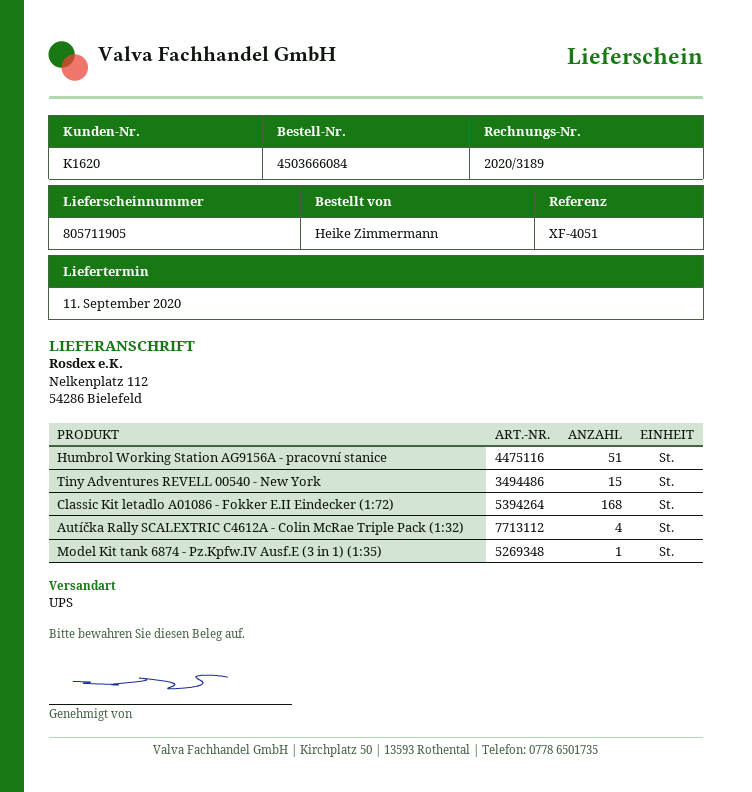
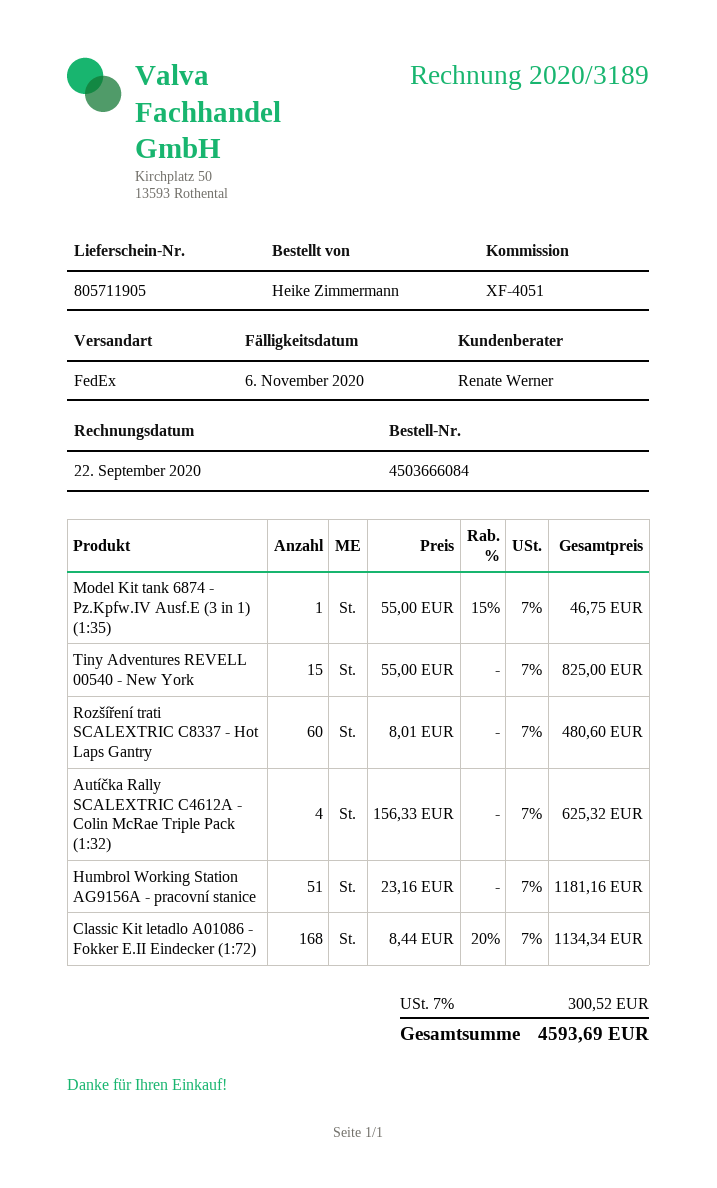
shipping method: UPS -> FedEx
Rozšíření trati SCALEXTRIC C8337 - Hot Laps Gantry: none -> 60

